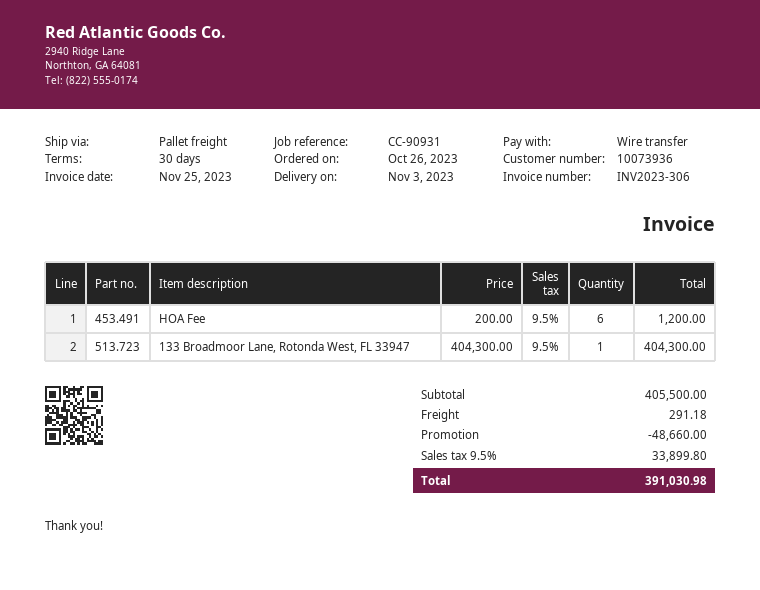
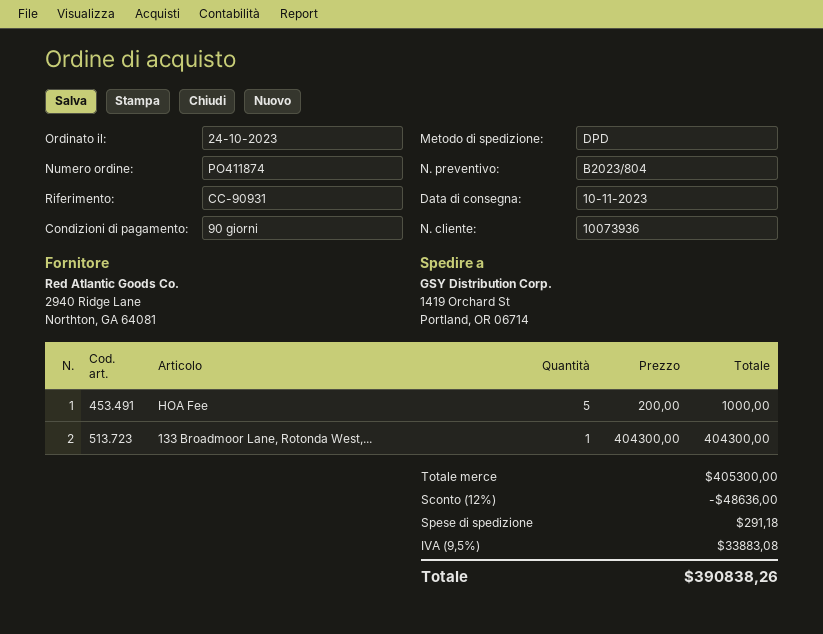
order date: 2023-10-26 -> 2023-10-24
delivery date: 2023-11-03 -> 2023-11-10
payment terms: 30 days -> 90 days
shipping method: pallet freight -> DPD
HOA Fee: 6 x 200.00 = 1200.00 -> 5 x 200.00 = 1000.00
subtotal: 405500.00 -> 405300.00
discount: 48660.00 -> 48636.00
tax: 9.5% = 33899.80 -> 9.5% = 33883.08
total: 391030.98 -> 390838.26

